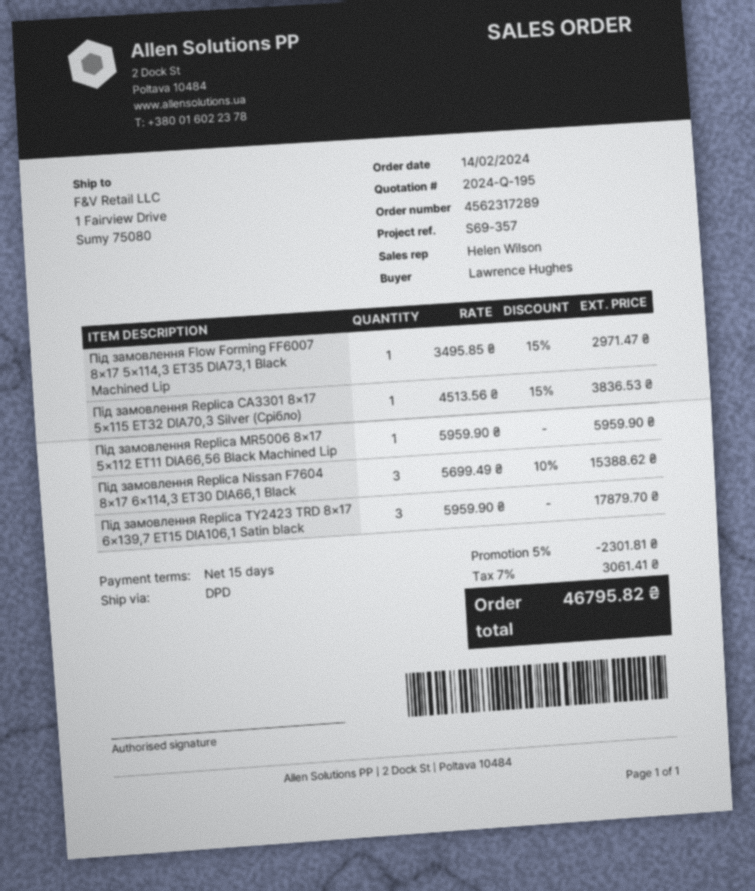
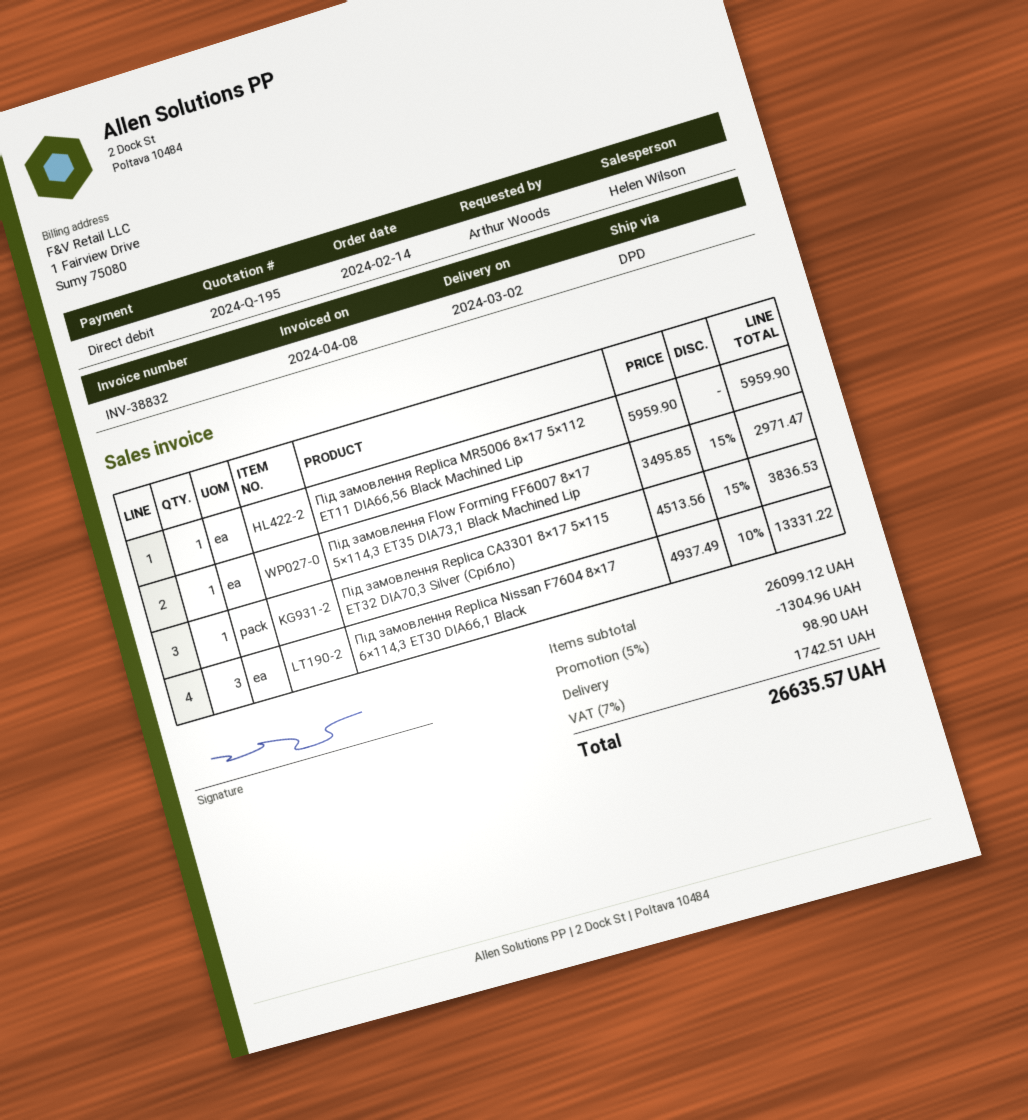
ordered by: Lawrence Hughes -> Arthur Woods
Під замовлення Replica Nissan F7604 8×17 6×114,3 ET30 DIA66,1 Black: 3 x 5699.49 - 10% = 15388.62 -> 3 x 4937.49 - 10% = 13331.22
Під замовлення Replica TY2423 TRD 8×17 6×139,7 ET15 DIA106,1 Satin black: 3 x 5959.90 = 17879.70 -> none
discount: 5% = 2301.81 -> 5% = 1304.96
shipping: none -> 98.90
tax: 7% = 3061.41 -> 7% = 1742.51
total: 46795.82 -> 26635.57

